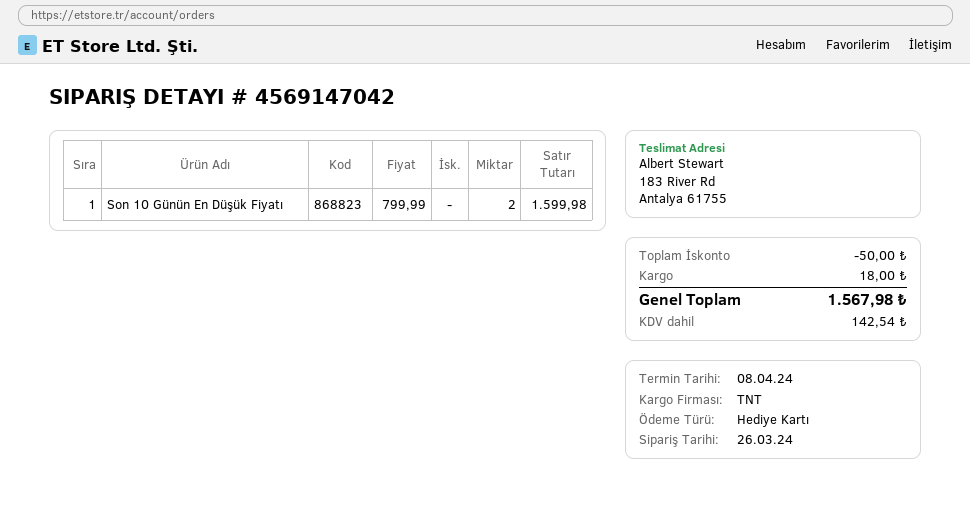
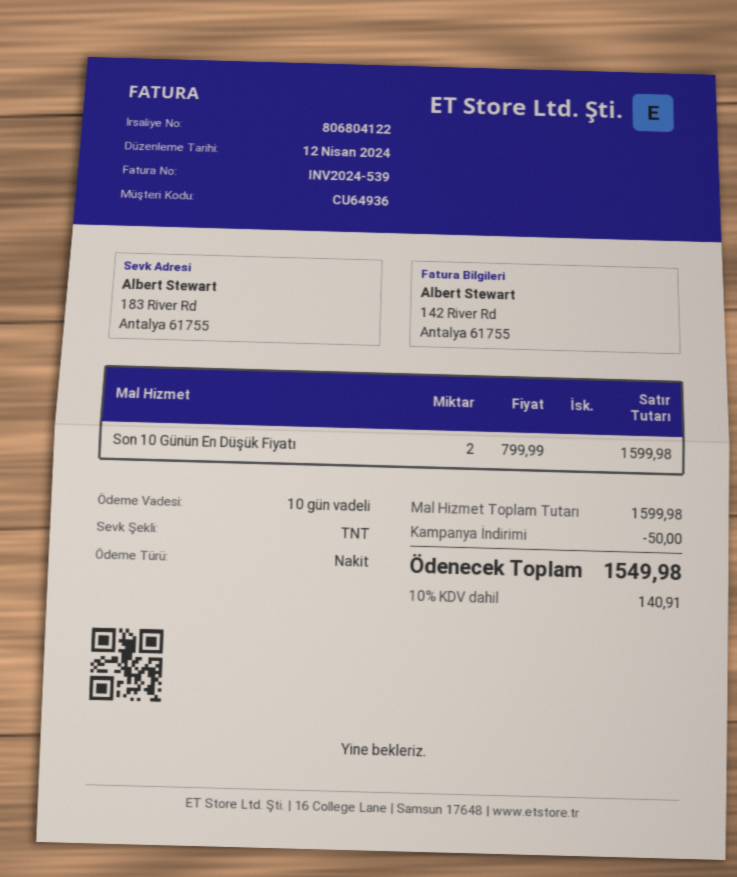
payment method: gift card -> cash
shipping: 18.00 -> none
tax: 142.54 -> 140.91
total: 1567.98 -> 1549.98

